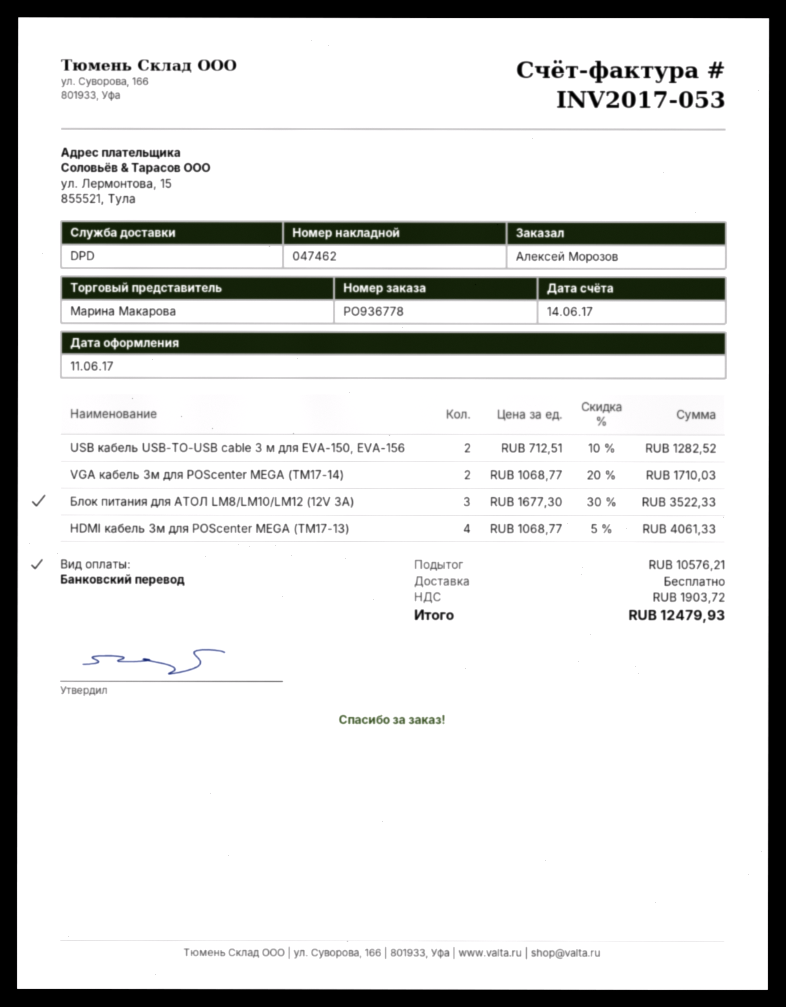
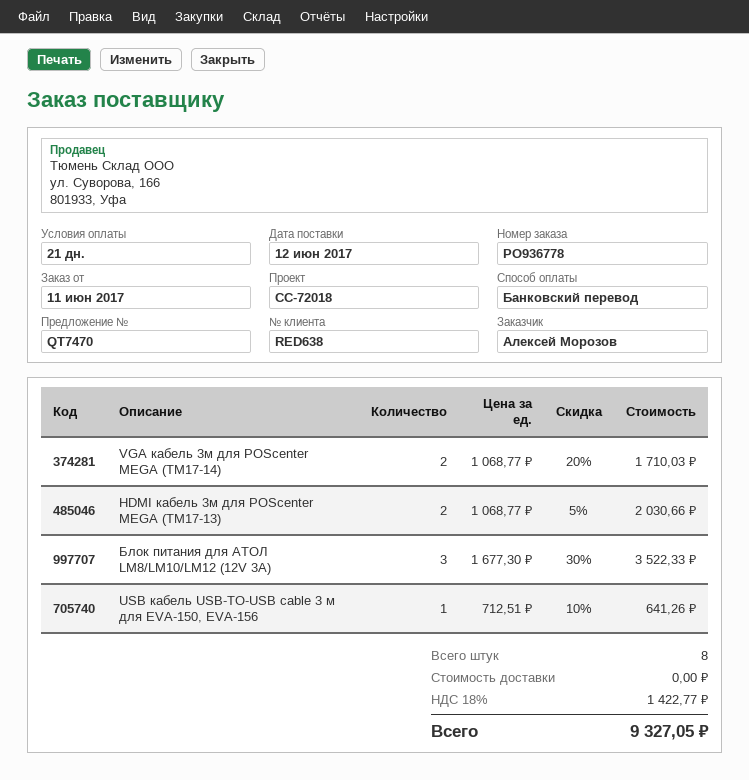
USB кабель USB-TO-USB cable 3 м для EVA-150, EVA-156: 2 x 712.51 - 10% = 1282.52 -> 1 x 712.51 - 10% = 641.26
HDMI кабель 3м для POScenter MEGA (TM17-13): 4 x 1068.77 - 5% = 4061.33 -> 2 x 1068.77 - 5% = 2030.66
tax: 1903.72 -> 1422.77
total: 12479.93 -> 9327.05

